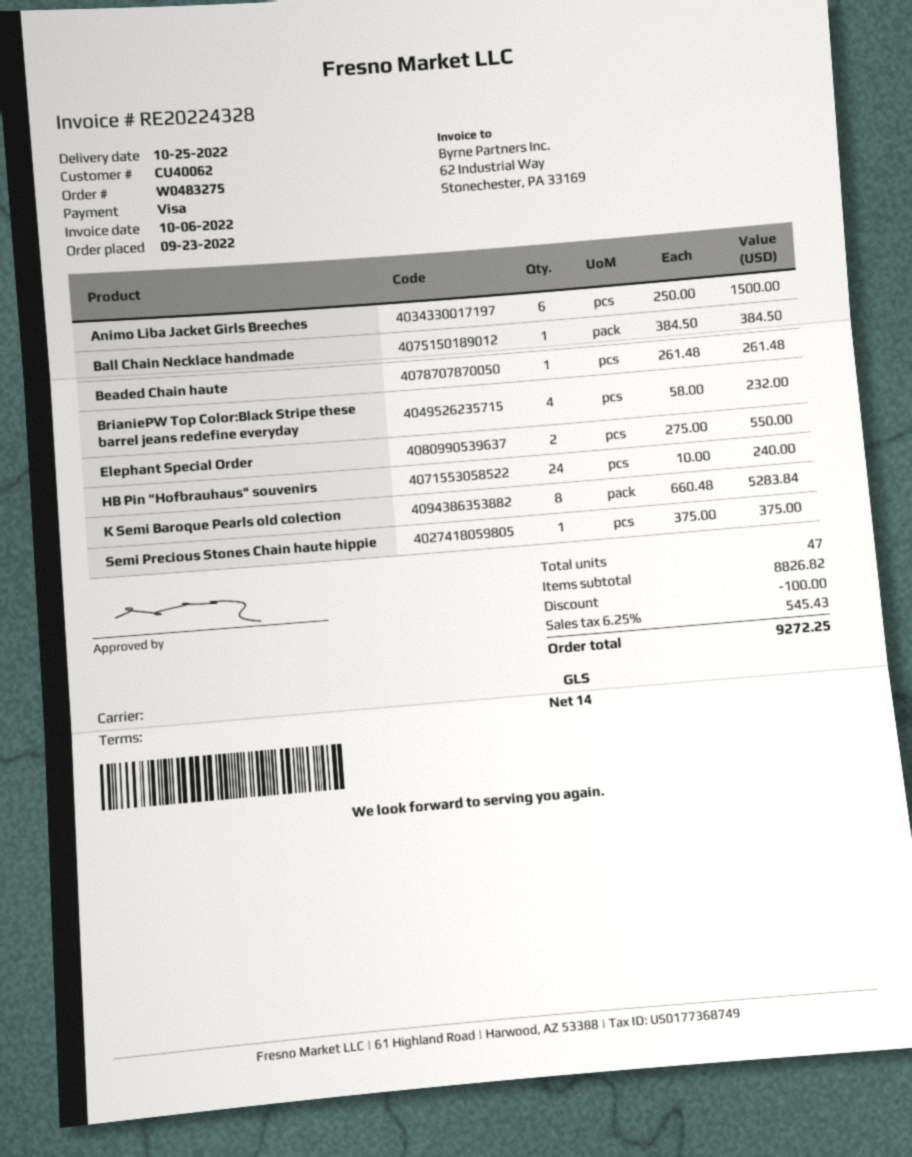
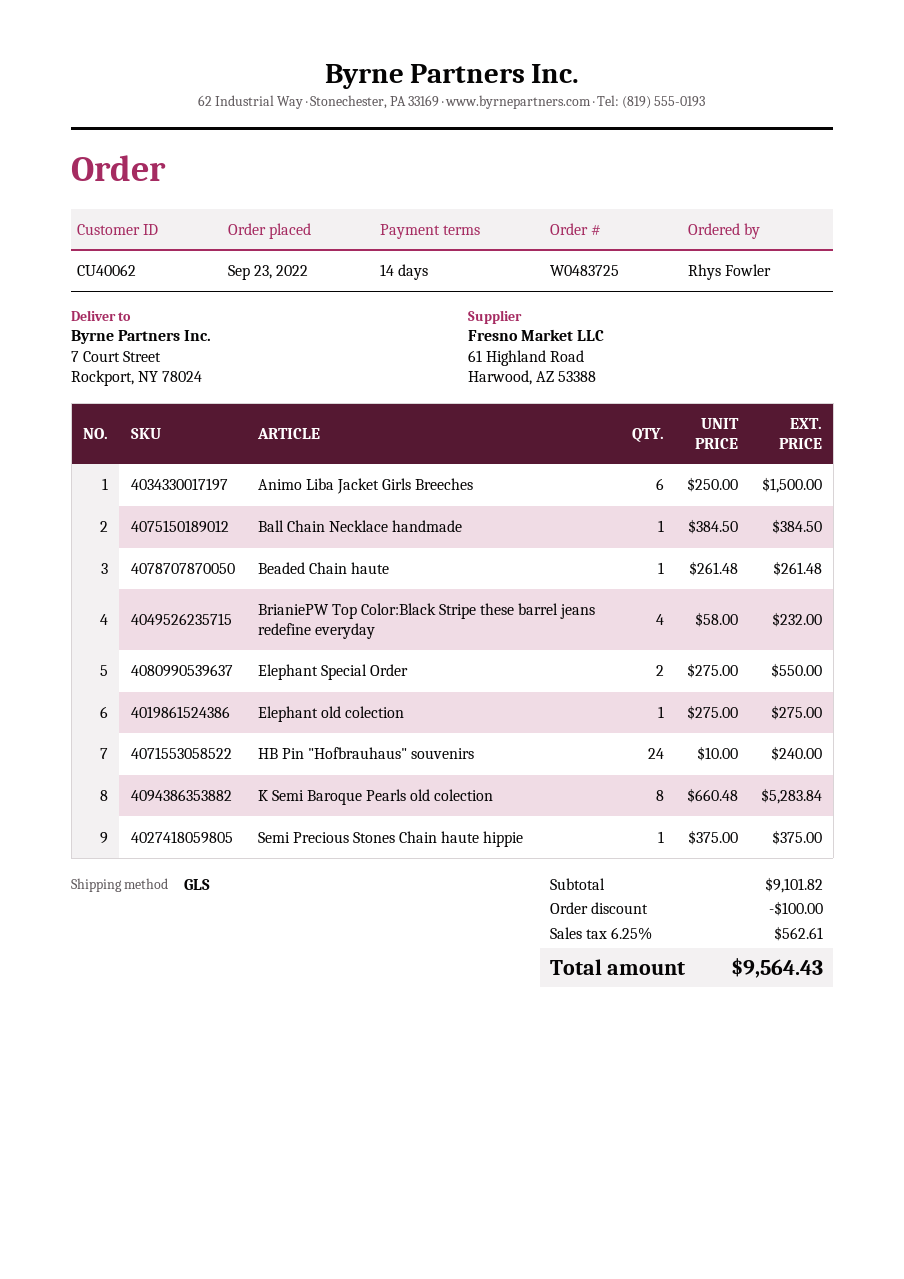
order number: W0483275 -> W0483725
Elephant old colection: none -> 1 x 275.00 = 275.00
subtotal: 8826.82 -> 9101.82
tax: 6.25% = 545.43 -> 6.25% = 562.61
total: 9272.25 -> 9564.43

